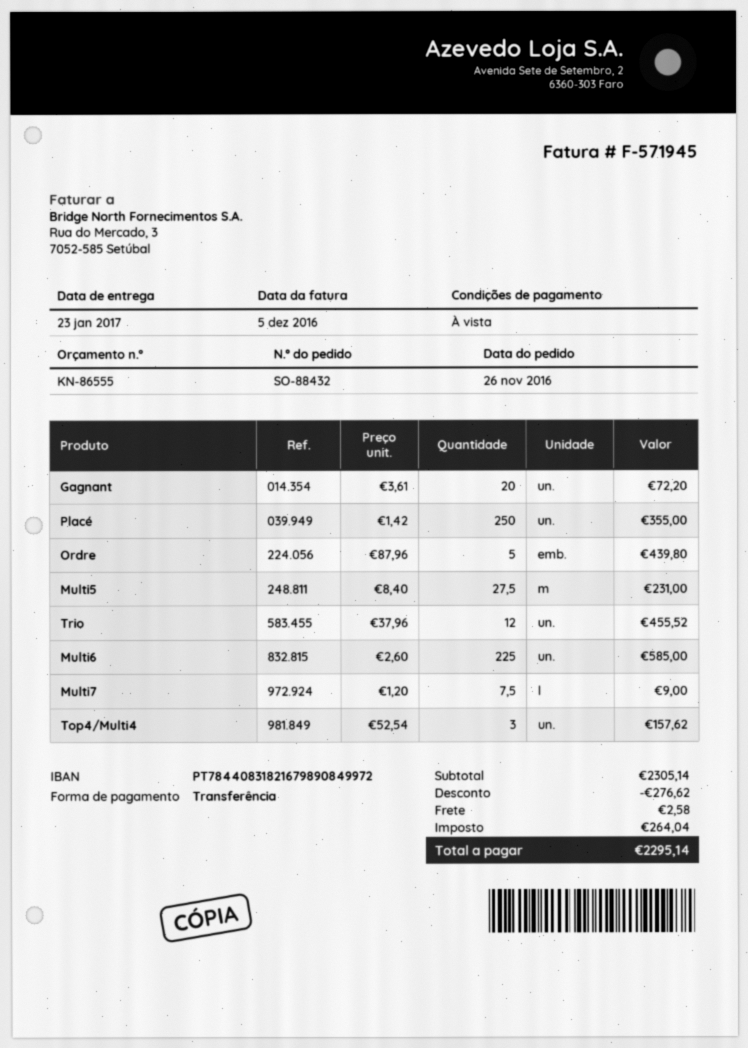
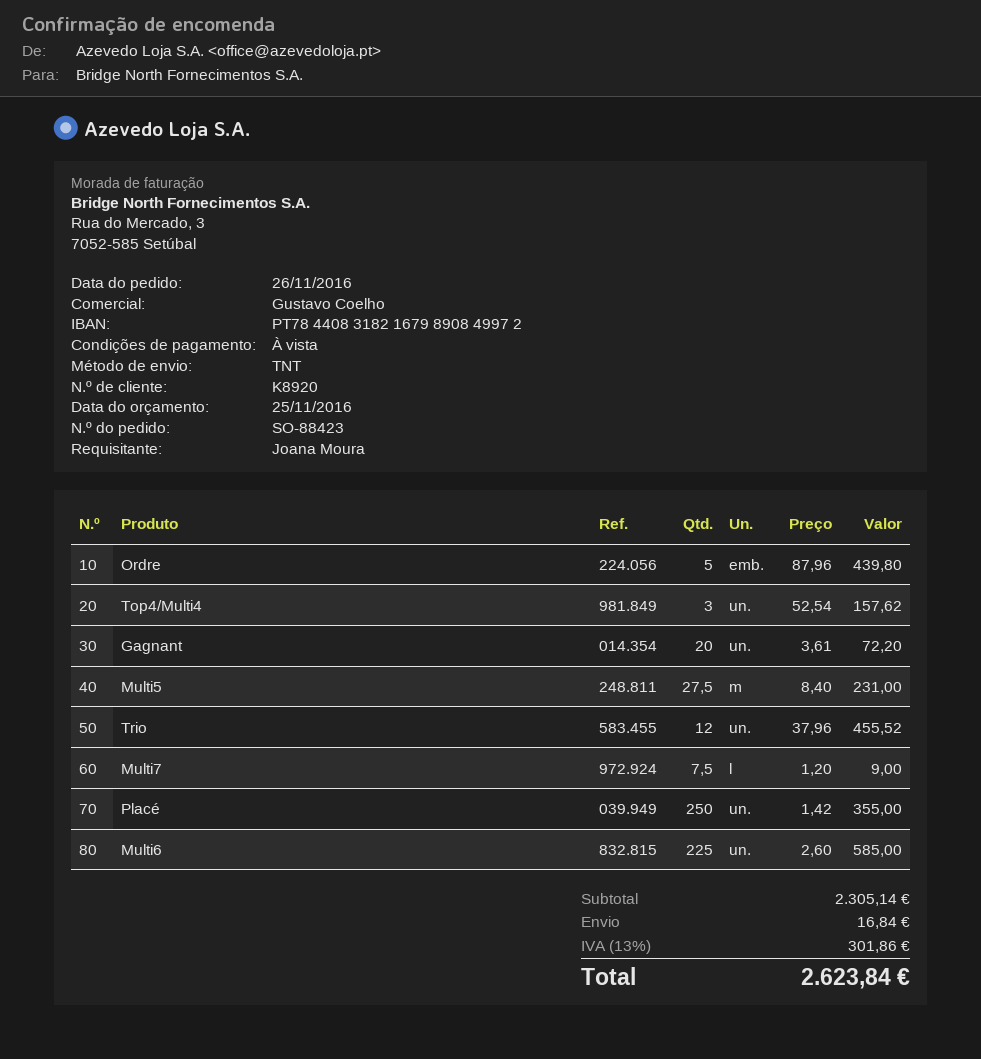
order number: SO-88432 -> SO-88423
discount: 276.62 -> none
shipping: 2.58 -> 16.84
tax: 264.04 -> 301.86
total: 2295.14 -> 2623.84

